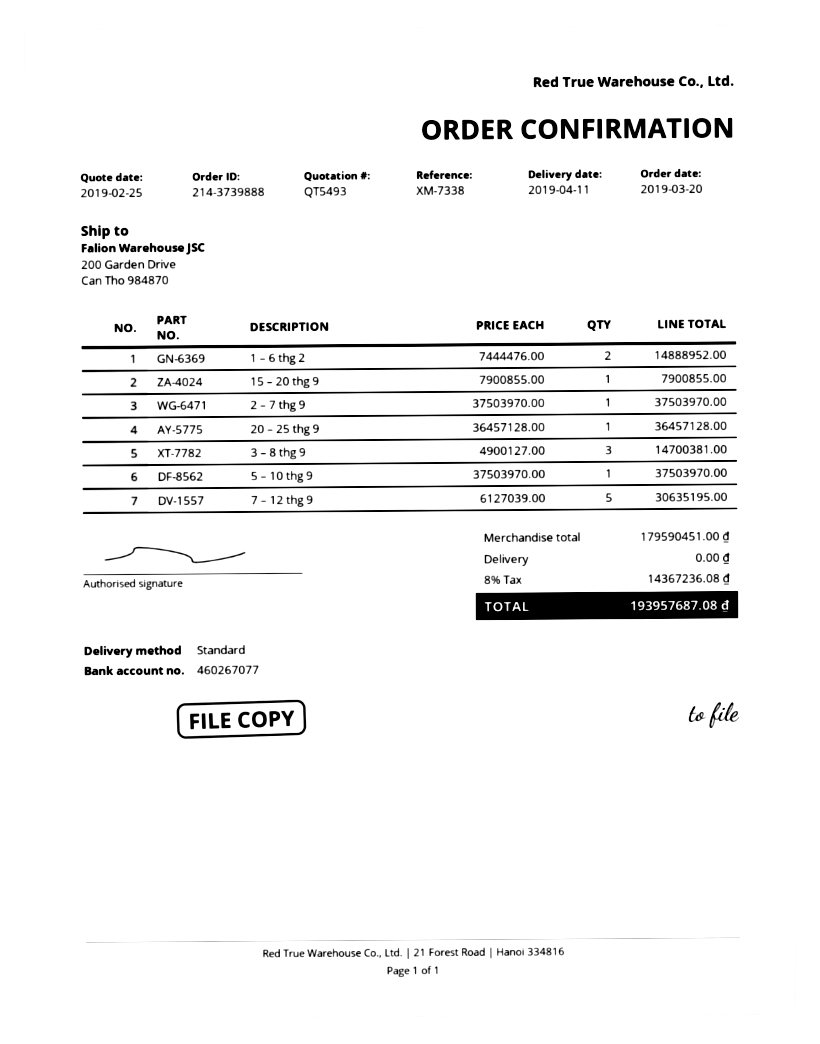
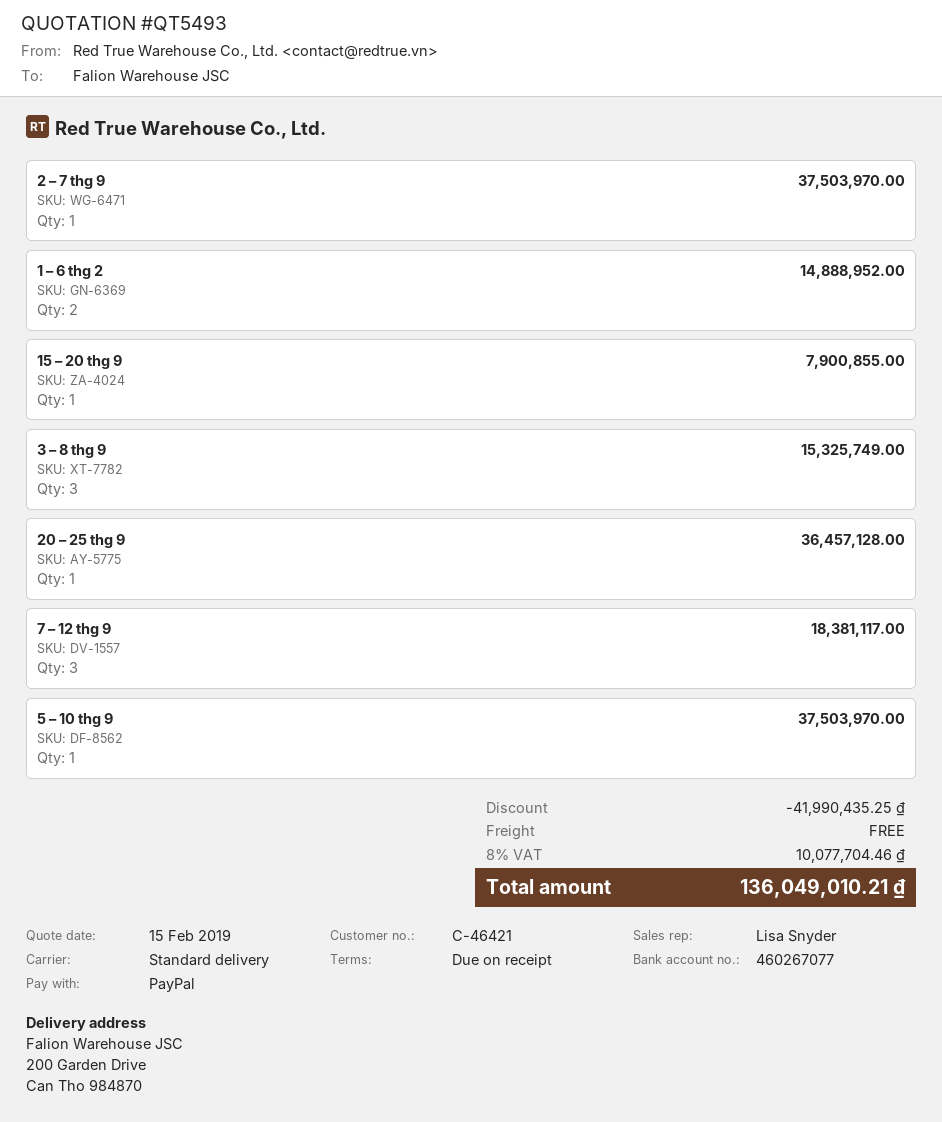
quote date: 2019-02-25 -> 2019-02-15
3 – 8 thg 9: 3 for 14700381.00 -> 3 for 15325749.00
7 – 12 thg 9: 5 for 30635195.00 -> 3 for 18381117.00
discount: none -> 41990435.25
tax: 8% = 14367236.08 -> 8% = 10077704.46
total: 193957687.08 -> 136049010.21

